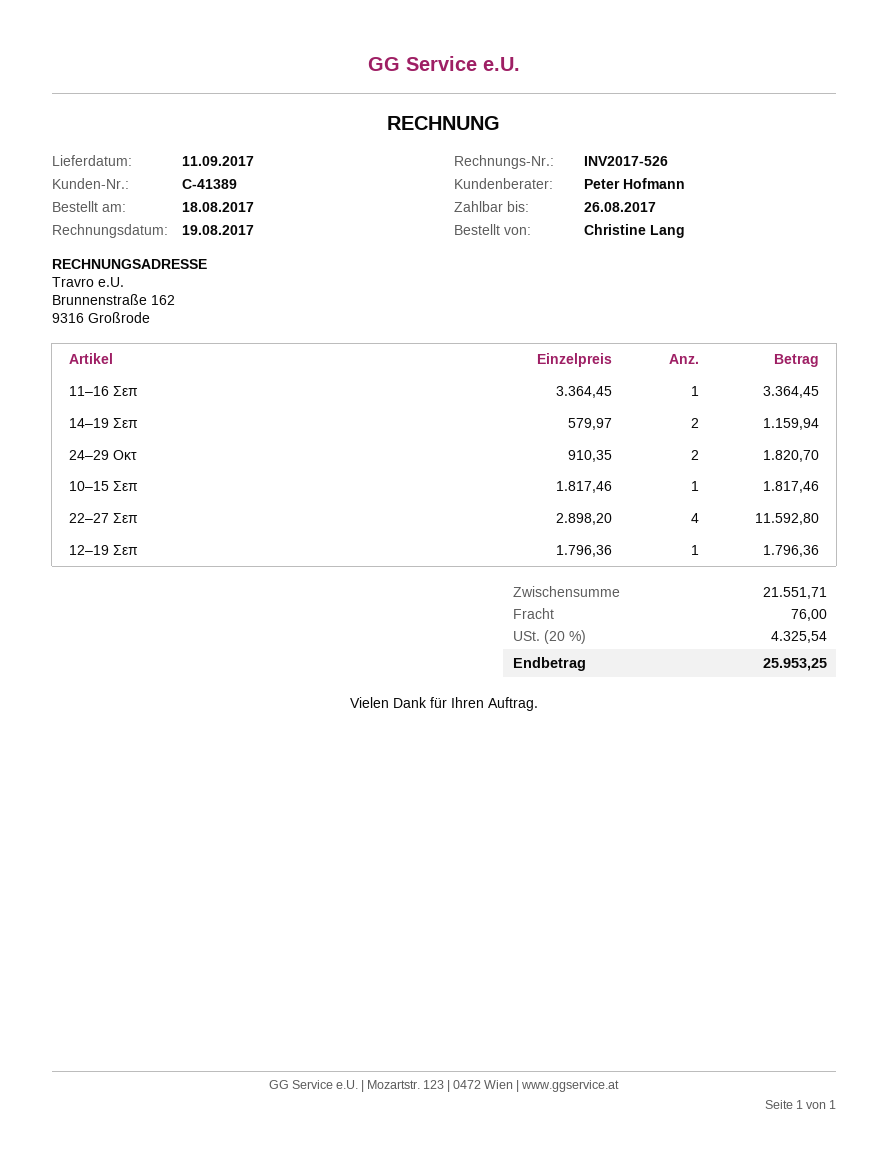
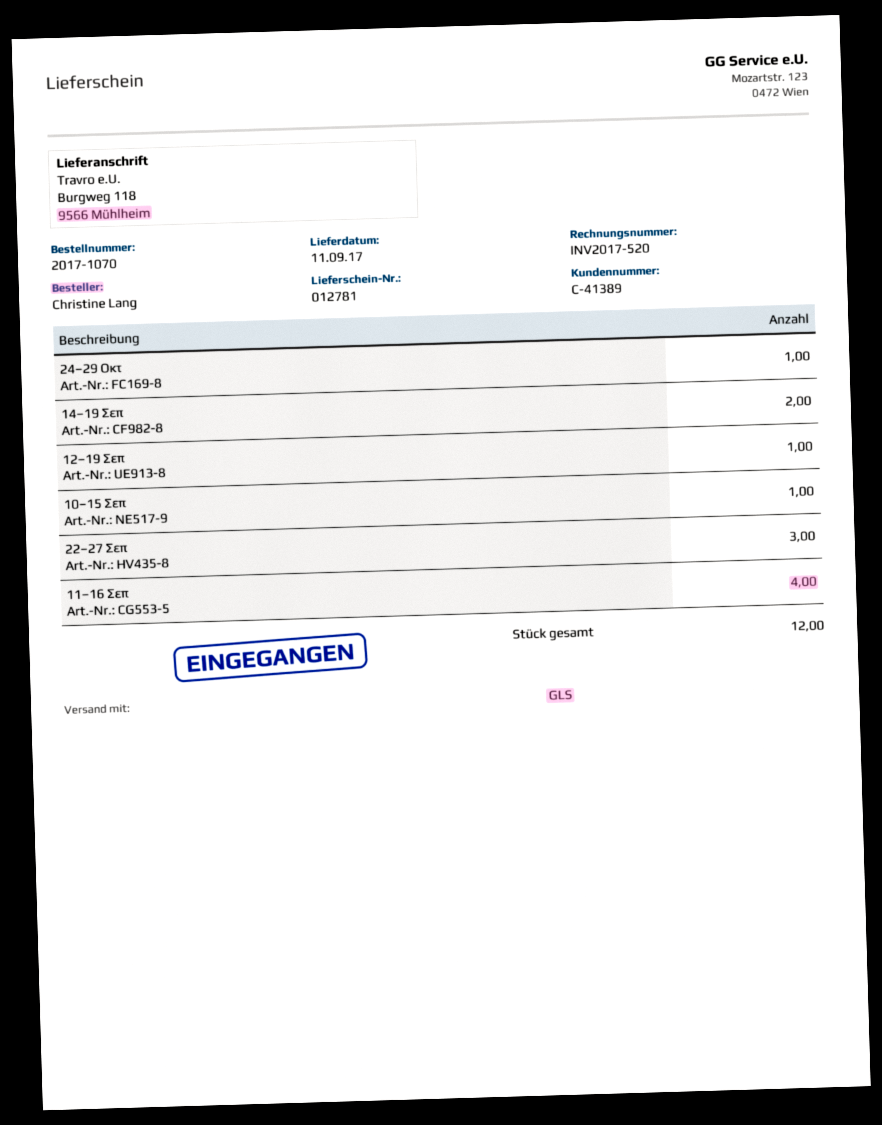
invoice number: INV2017-526 -> INV2017-520
11–16 Σεπ: 1 -> 4
24–29 Οκτ: 2 -> 1
22–27 Σεπ: 4 -> 3

